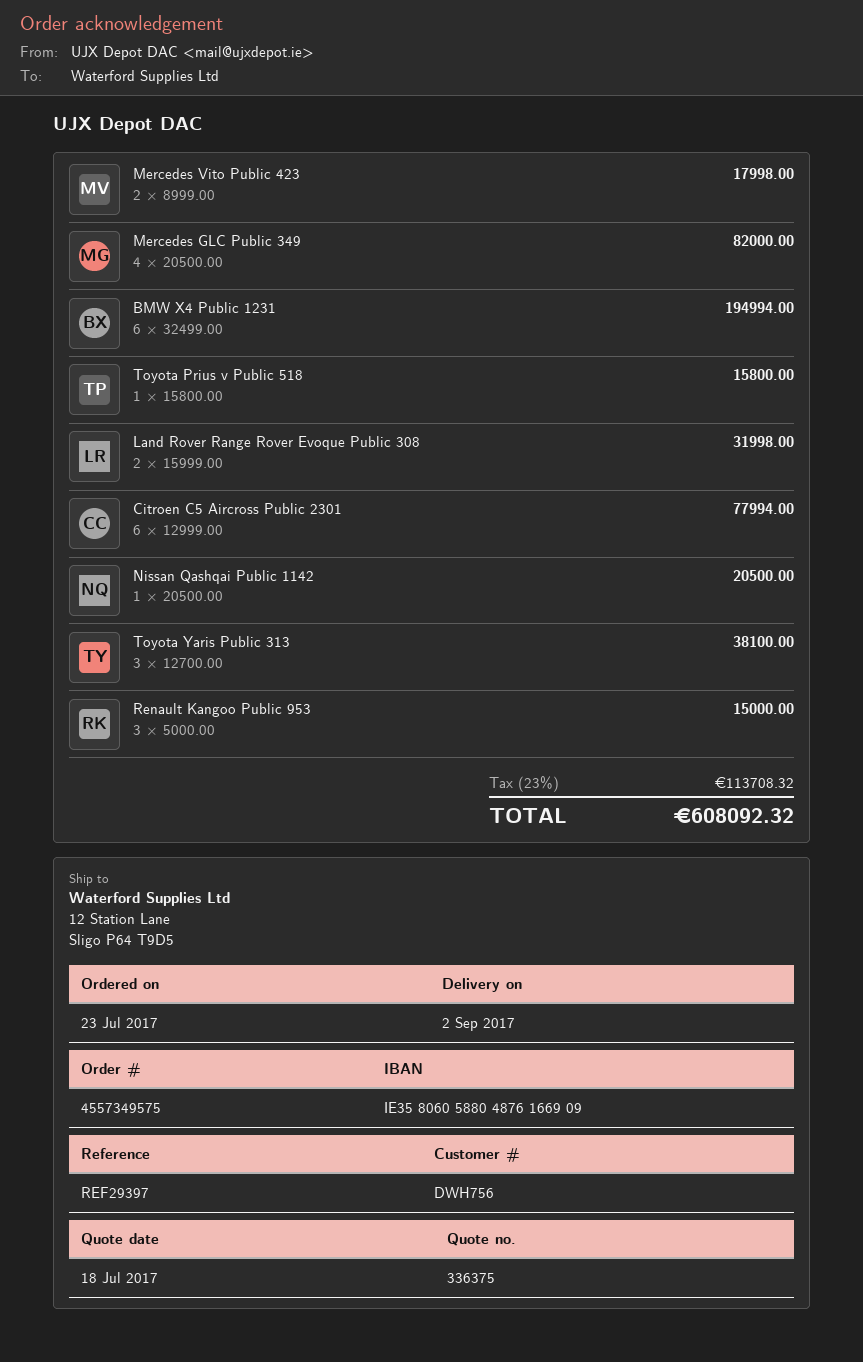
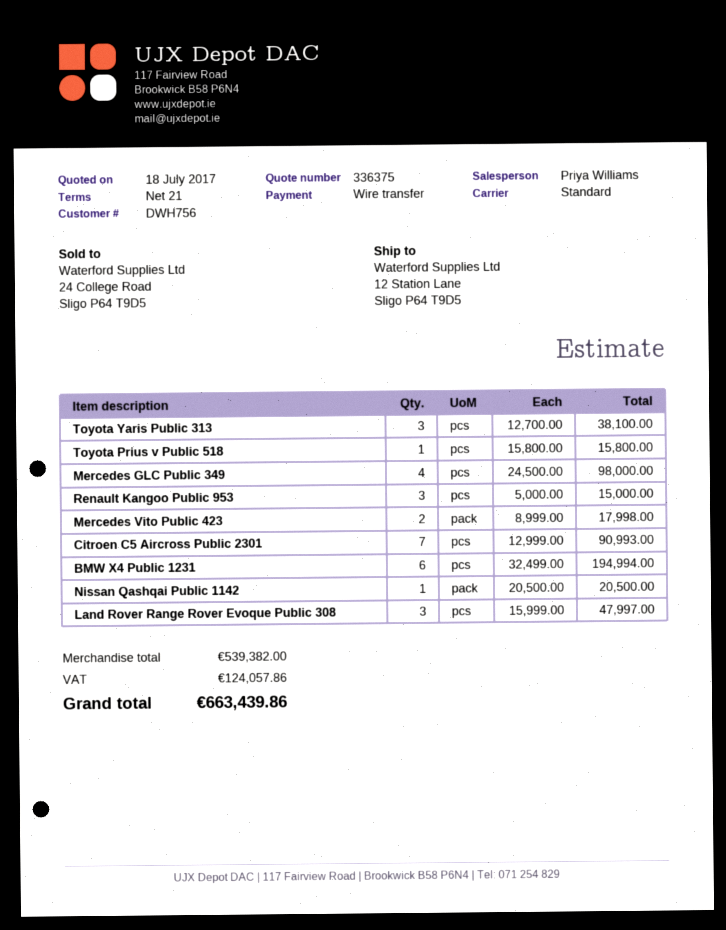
Mercedes GLC Public 349: 4 x 20500.00 = 82000.00 -> 4 x 24500.00 = 98000.00
Land Rover Range Rover Evoque Public 308: 2 x 15999.00 = 31998.00 -> 3 x 15999.00 = 47997.00
Citroen C5 Aircross Public 2301: 6 x 12999.00 = 77994.00 -> 7 x 12999.00 = 90993.00
tax: 113708.32 -> 124057.86
total: 608092.32 -> 663439.86

